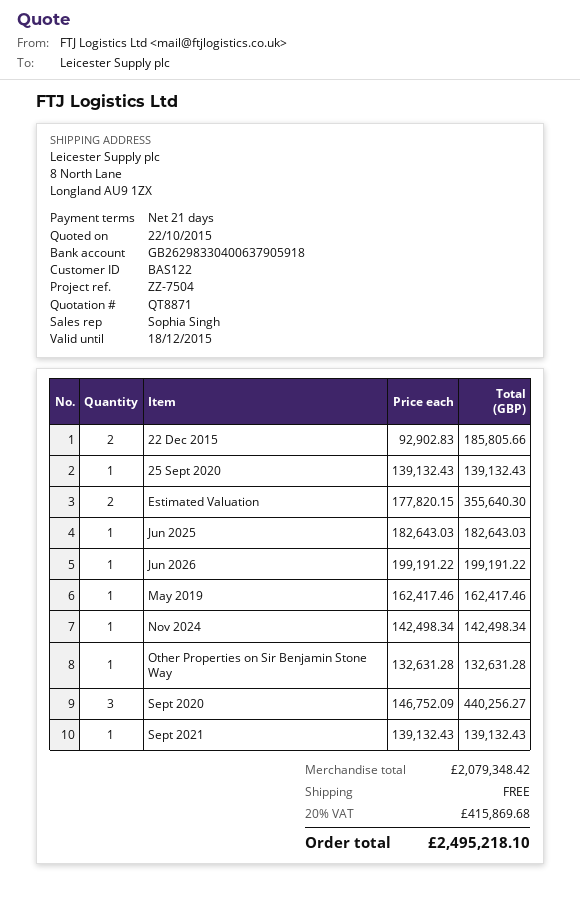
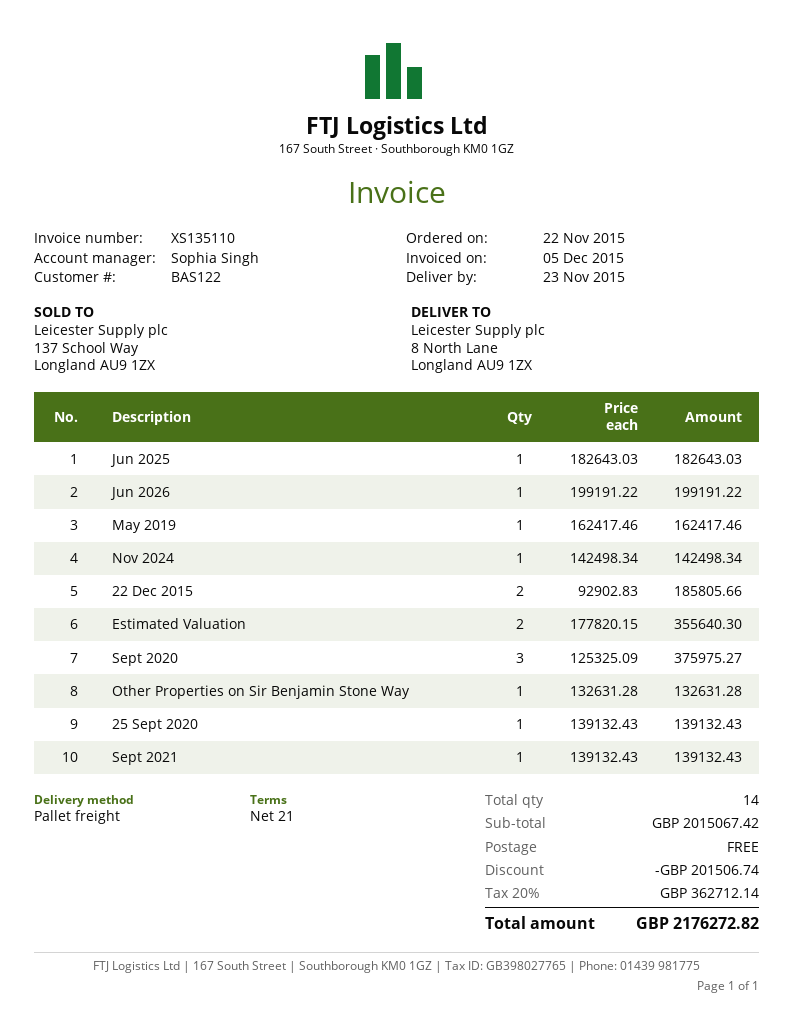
Sept 2020: 3 x 146752.09 = 440256.27 -> 3 x 125325.09 = 375975.27
subtotal: 2079348.42 -> 2015067.42
discount: none -> 201506.74
tax: 20% = 415869.68 -> 20% = 362712.14
total: 2495218.10 -> 2176272.82

